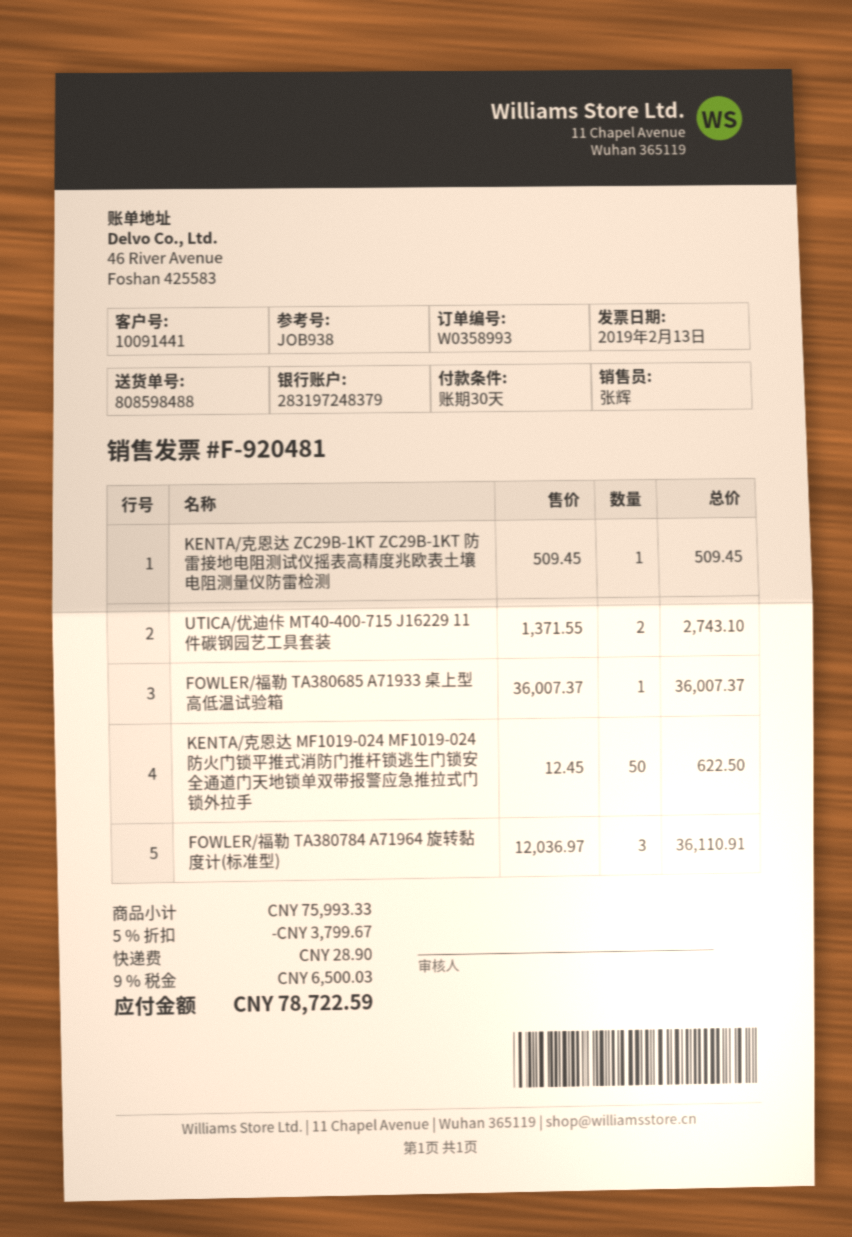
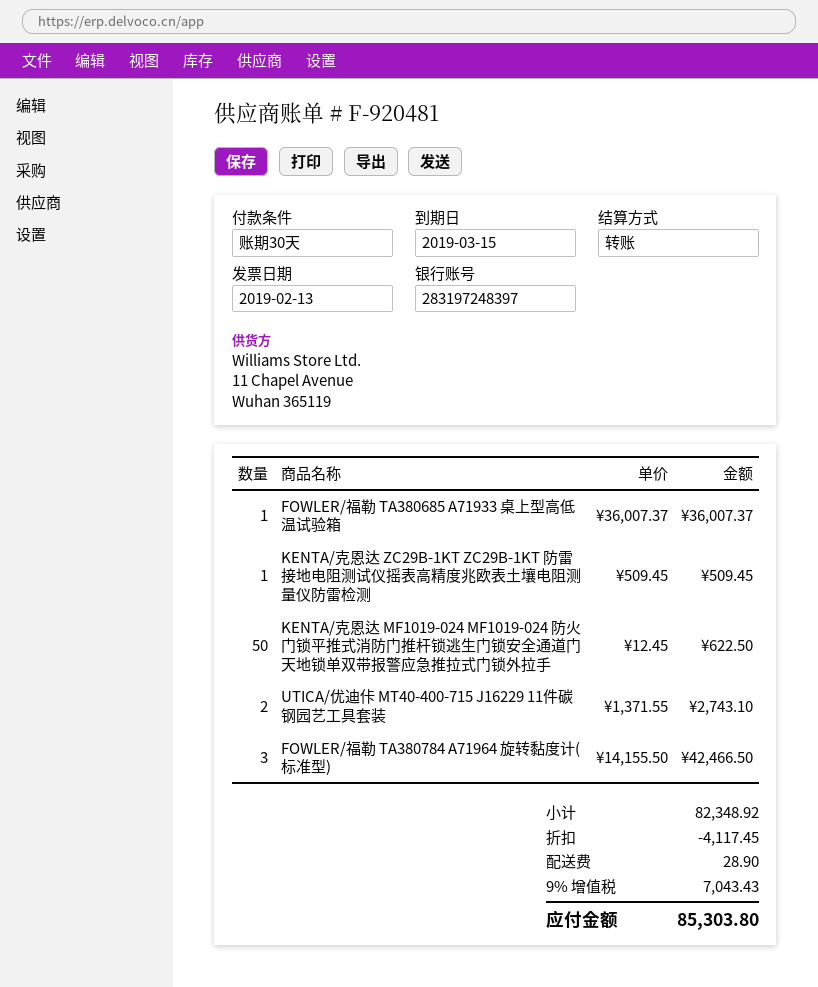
bank account: 283197248379 -> 283197248397
FOWLER/福勒 TA380784 A71964 旋转黏度计(标准型): 3 x 12036.97 = 36110.91 -> 3 x 14155.50 = 42466.50
subtotal: 75993.33 -> 82348.92
discount: 3799.67 -> 4117.45
tax: 9% = 6500.03 -> 9% = 7043.43
total: 78722.59 -> 85303.80

